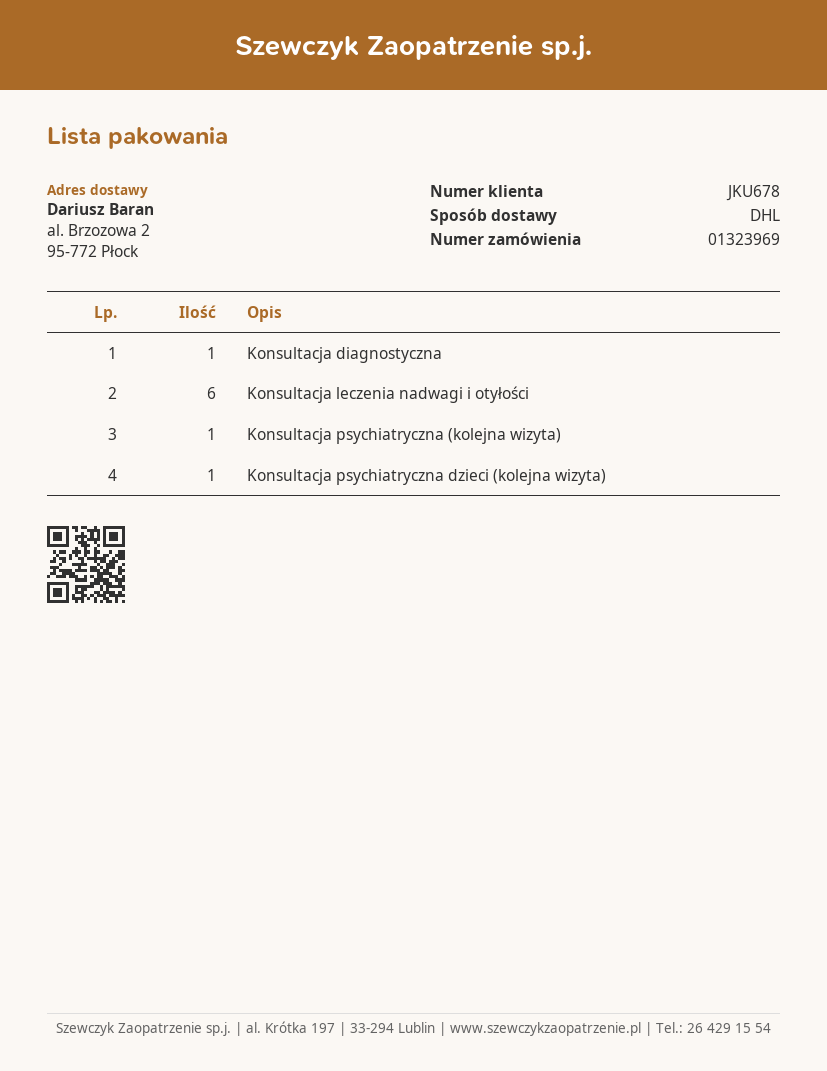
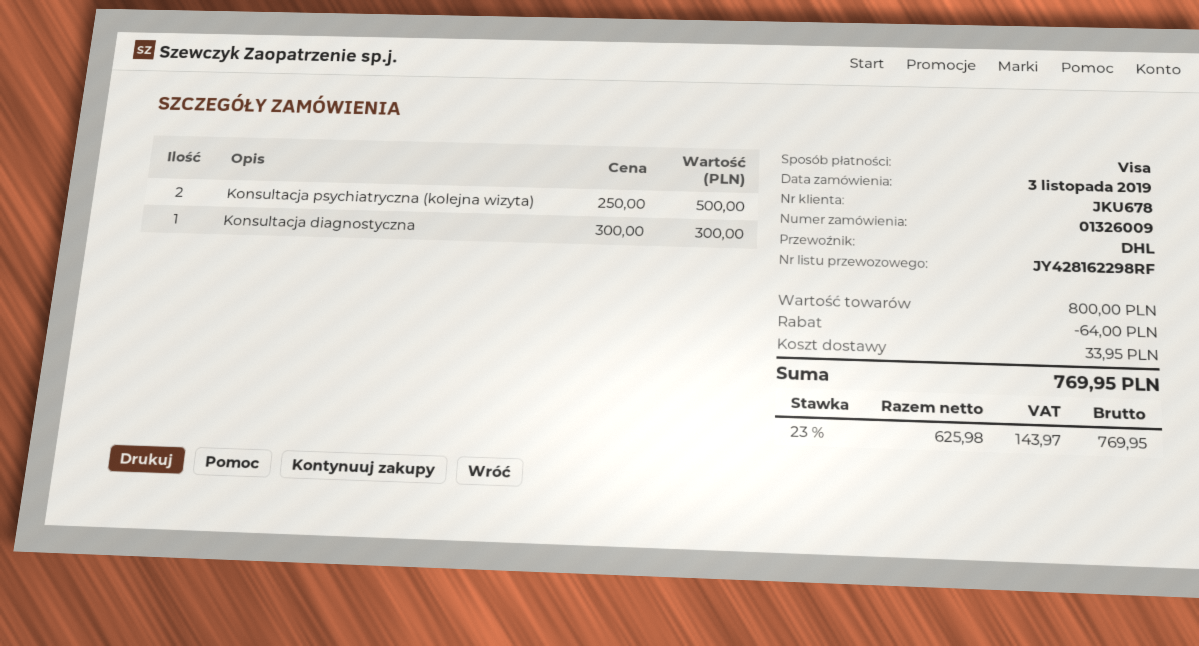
order number: 01323969 -> 01326009
Konsultacja leczenia nadwagi i otyłości: 6 -> none
Konsultacja psychiatryczna (kolejna wizyta): 1 -> 2
Konsultacja psychiatryczna dzieci (kolejna wizyta): 1 -> none

